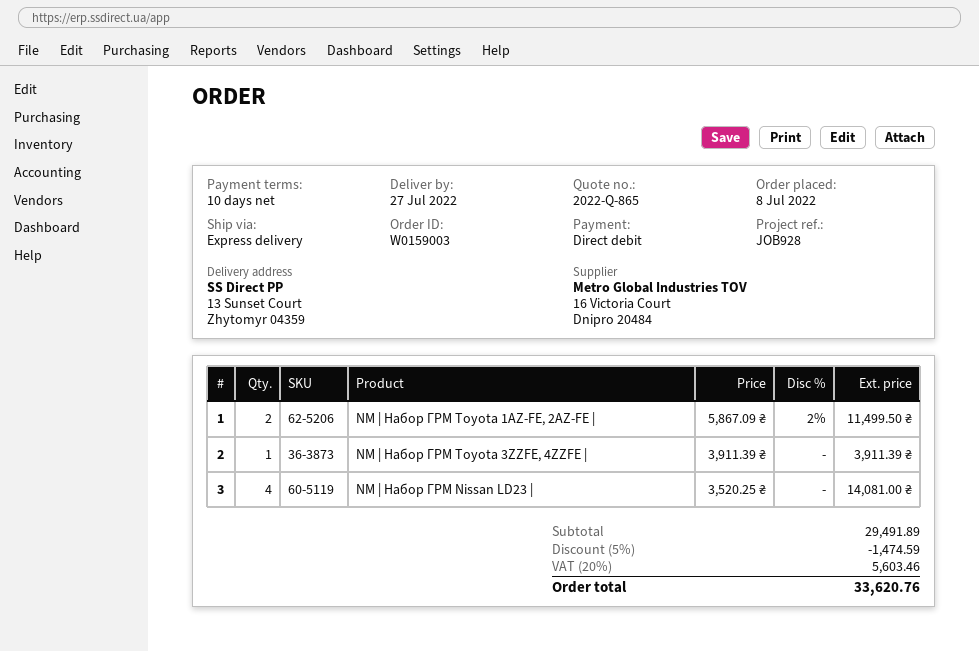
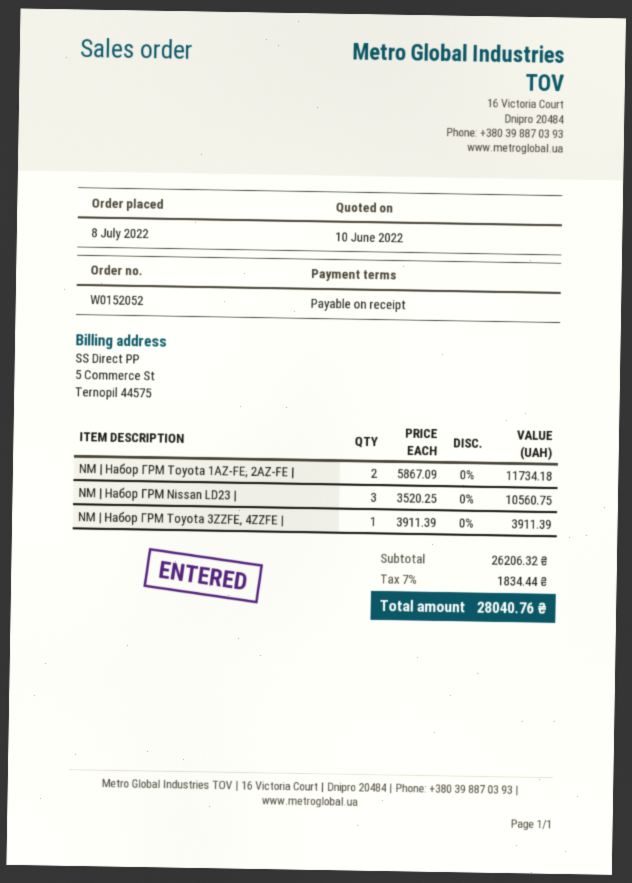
order number: W0159003 -> W0152052
payment terms: 10 days -> on receipt
NM | Набор ГРМ Toyota 1AZ-FE, 2AZ-FE |: 2 x 5867.09 - 2% = 11499.50 -> 2 x 5867.09 = 11734.18
NM | Набор ГРМ Nissan LD23 |: 4 x 3520.25 = 14081.00 -> 3 x 3520.25 = 10560.75
subtotal: 29491.89 -> 26206.32
discount: 5% = 1474.59 -> none
tax: 20% = 5603.46 -> 7% = 1834.44
total: 33620.76 -> 28040.76

